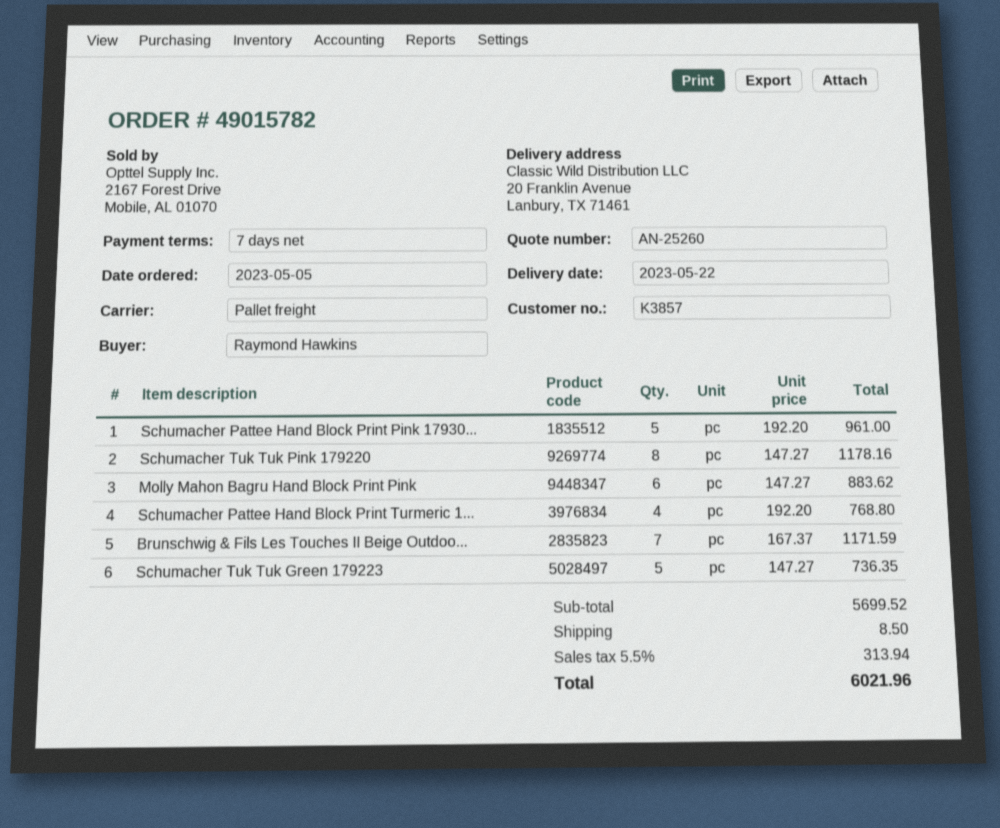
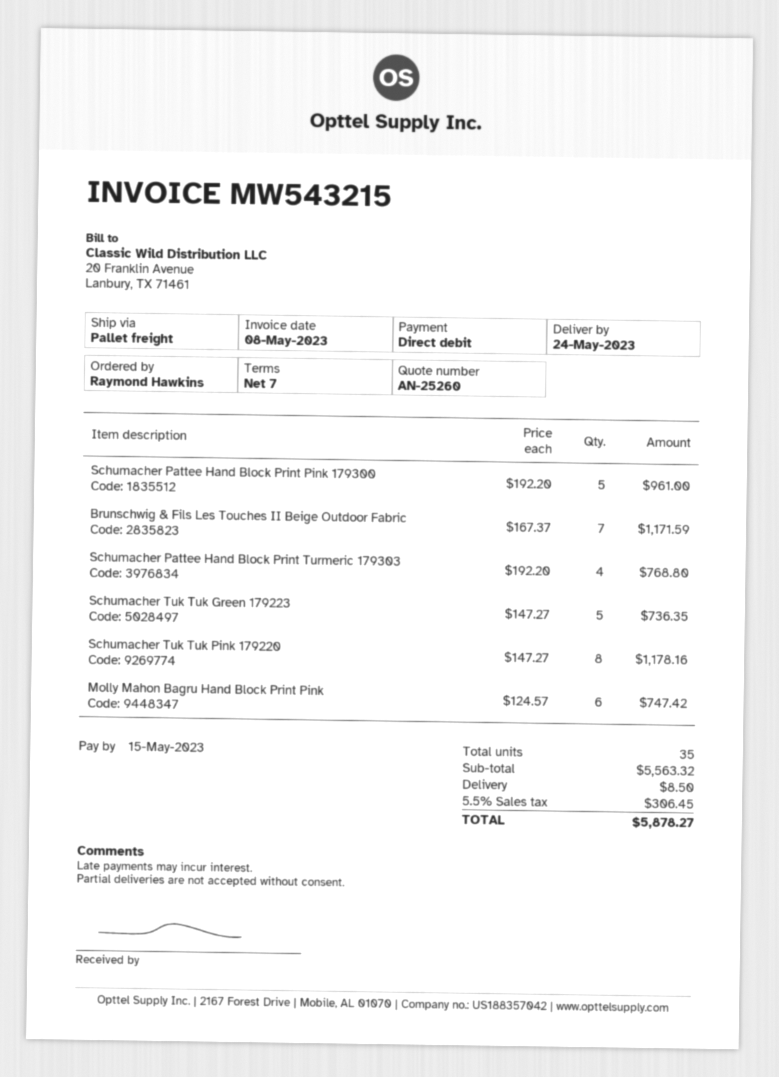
delivery date: 2023-05-22 -> 2023-05-24
Molly Mahon Bagru Hand Block Print Pink: 6 x 147.27 = 883.62 -> 6 x 124.57 = 747.42
subtotal: 5699.52 -> 5563.32
tax: 5.5% = 313.94 -> 5.5% = 306.45
total: 6021.96 -> 5878.27

